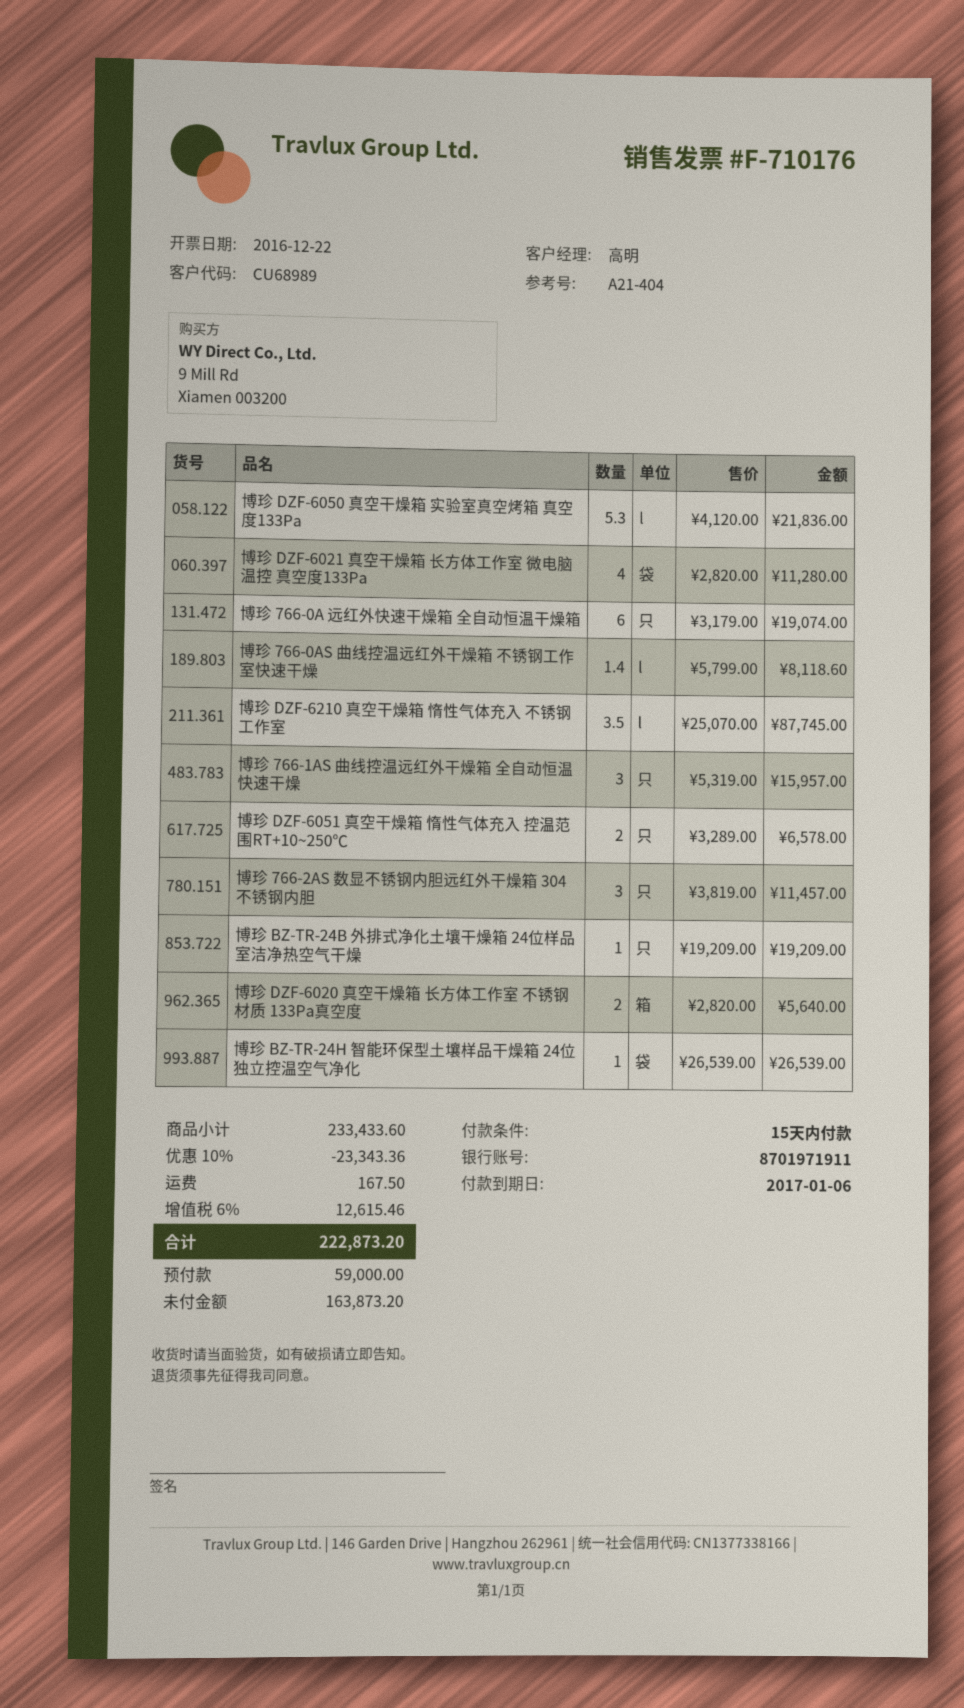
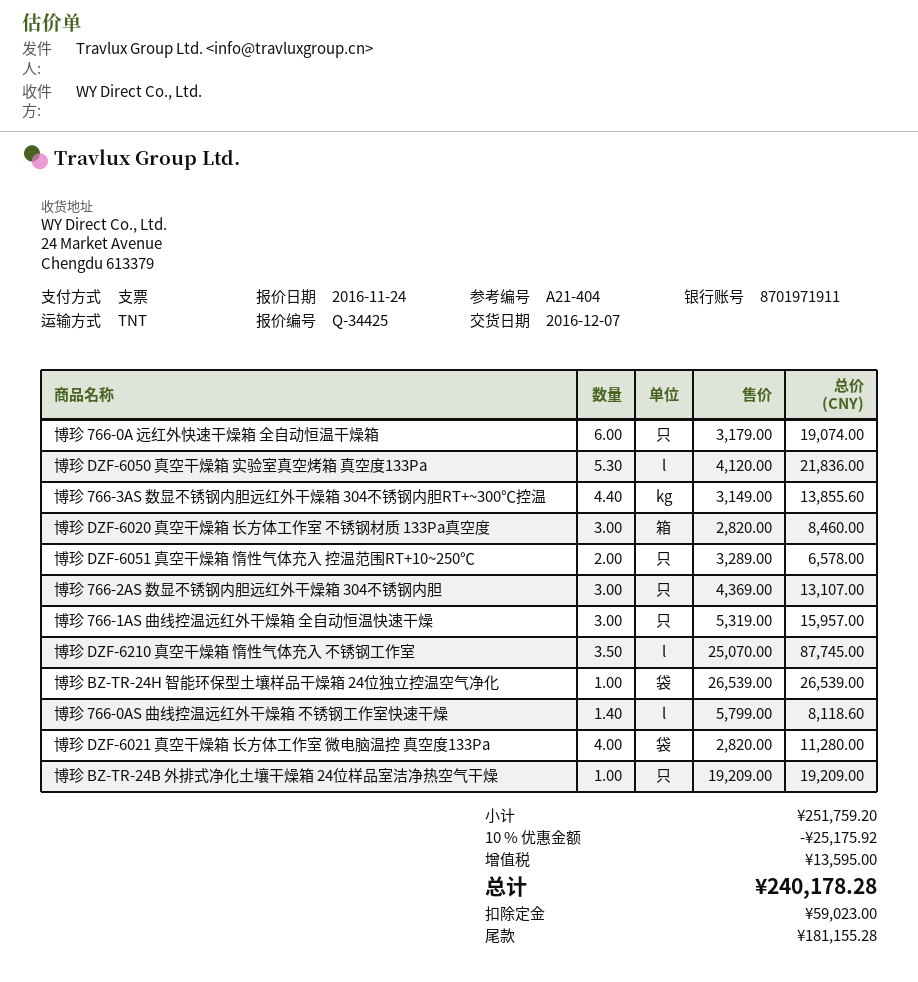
博珍 766-2AS 数显不锈钢内胆远红外干燥箱 304不锈钢内胆: 3 x 3819.00 = 11457.00 -> 3 x 4369.00 = 13107.00
博珍 DZF-6020 真空干燥箱 长方体工作室 不锈钢材质 133Pa真空度: 2 x 2820.00 = 5640.00 -> 3 x 2820.00 = 8460.00
博珍 766-3AS 数显不锈钢内胆远红外干燥箱 304不锈钢内胆RT+~300℃控温: none -> 4.4 x 3149.00 = 13855.60
subtotal: 233433.60 -> 251759.20
discount: 10% = 23343.36 -> 10% = 25175.92
shipping: 167.50 -> none
tax: 12615.46 -> 13595.00
total: 222873.20 -> 240178.28
deposit: 59000.00 -> 59023.00
balance: 163873.20 -> 181155.28

